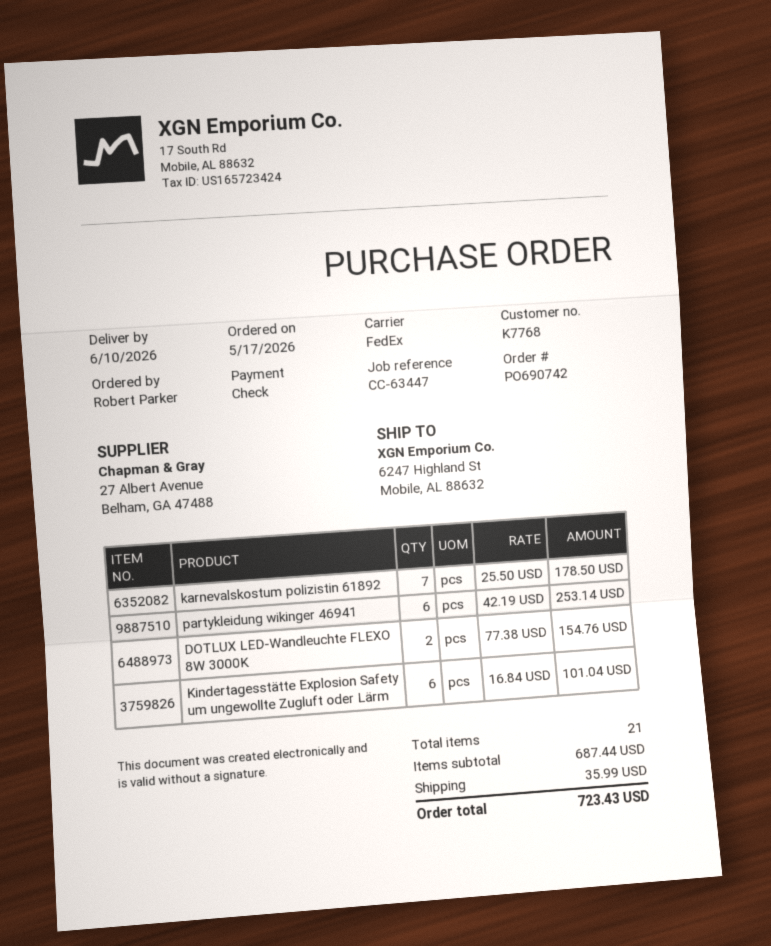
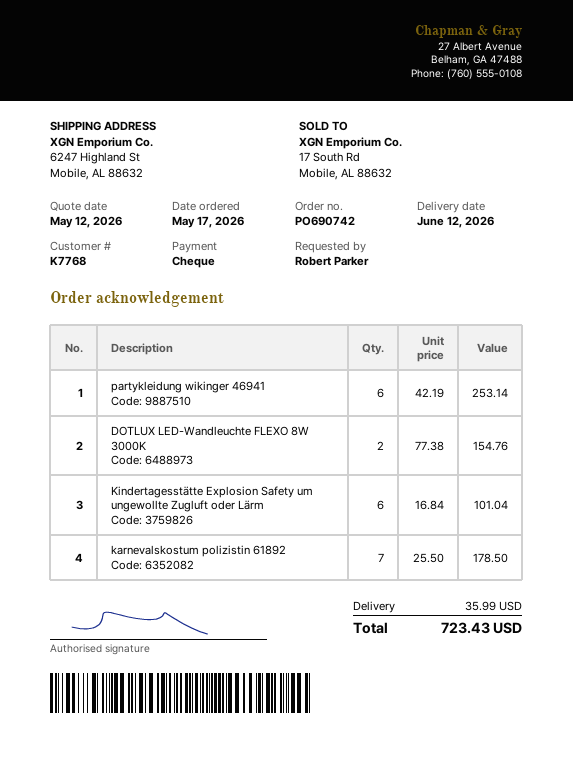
delivery date: 2026-06-10 -> 2026-06-12

